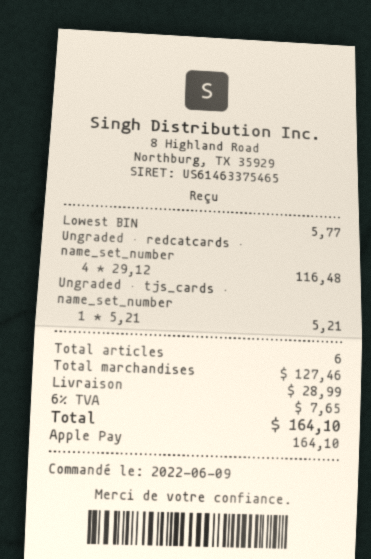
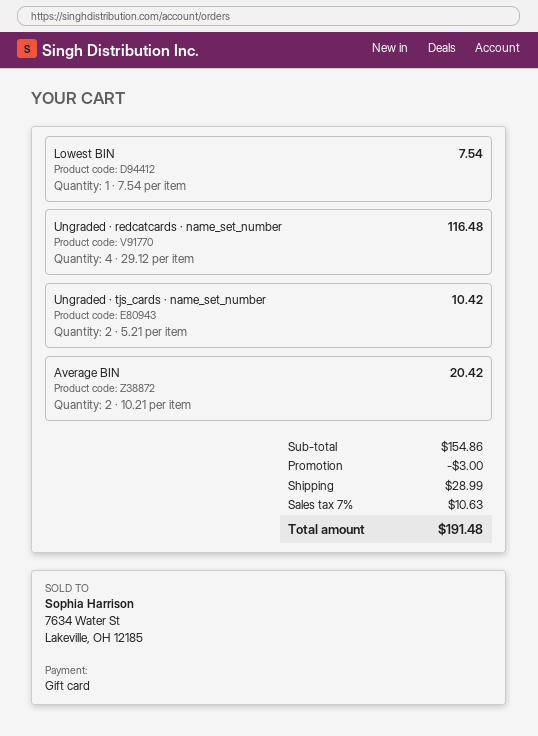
payment method: Apple Pay -> gift card
Lowest BIN: 1 x 5.77 = 5.77 -> 1 x 7.54 = 7.54
Ungraded · tjs_cards · name_set_number: 1 x 5.21 = 5.21 -> 2 x 5.21 = 10.42
Average BIN: none -> 2 x 10.21 = 20.42
subtotal: 127.46 -> 154.86
discount: none -> 3.00
tax: 6% = 7.65 -> 7% = 10.63
total: 164.10 -> 191.48

